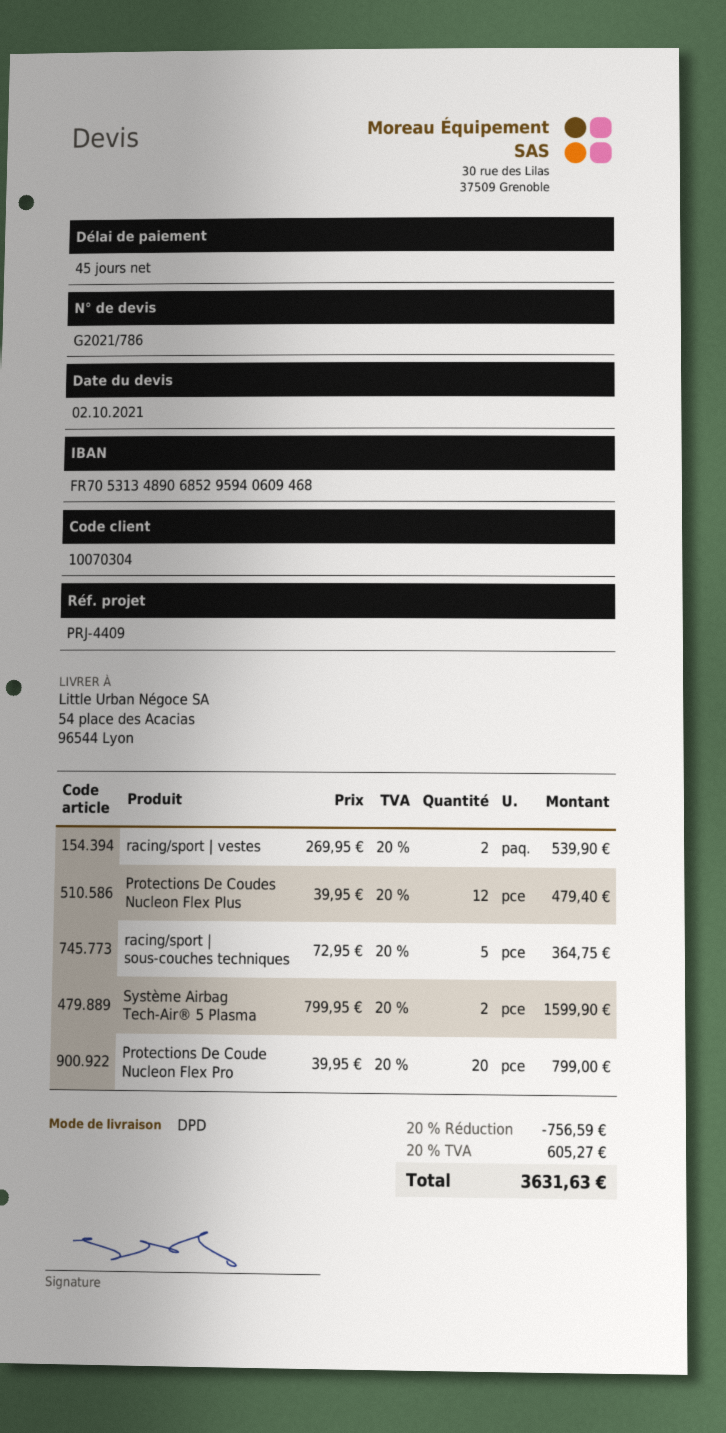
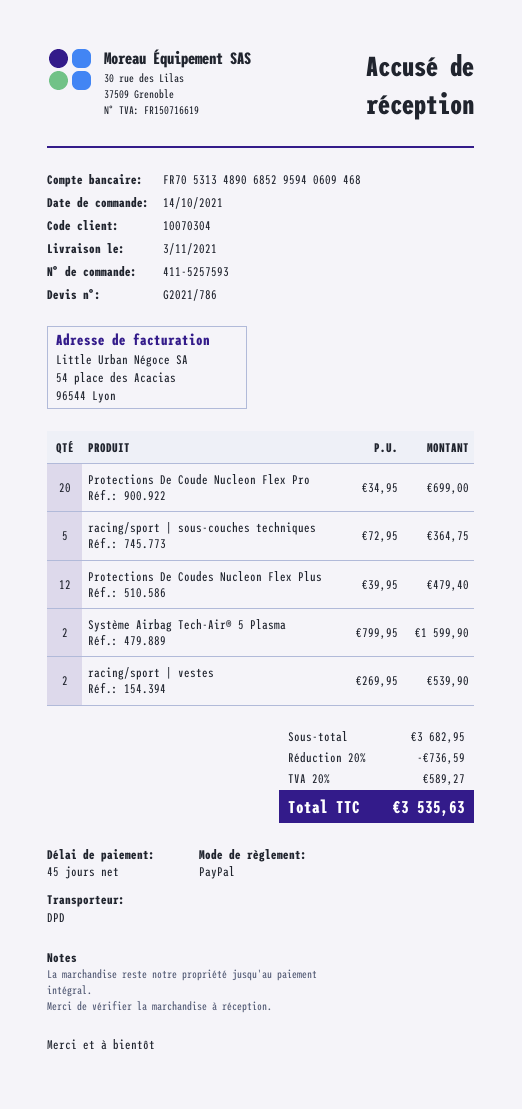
Protections De Coude Nucleon Flex Pro: 20 x 39.95 = 799.00 -> 20 x 34.95 = 699.00
discount: 20% = 756.59 -> 20% = 736.59
tax: 20% = 605.27 -> 20% = 589.27
total: 3631.63 -> 3535.63

